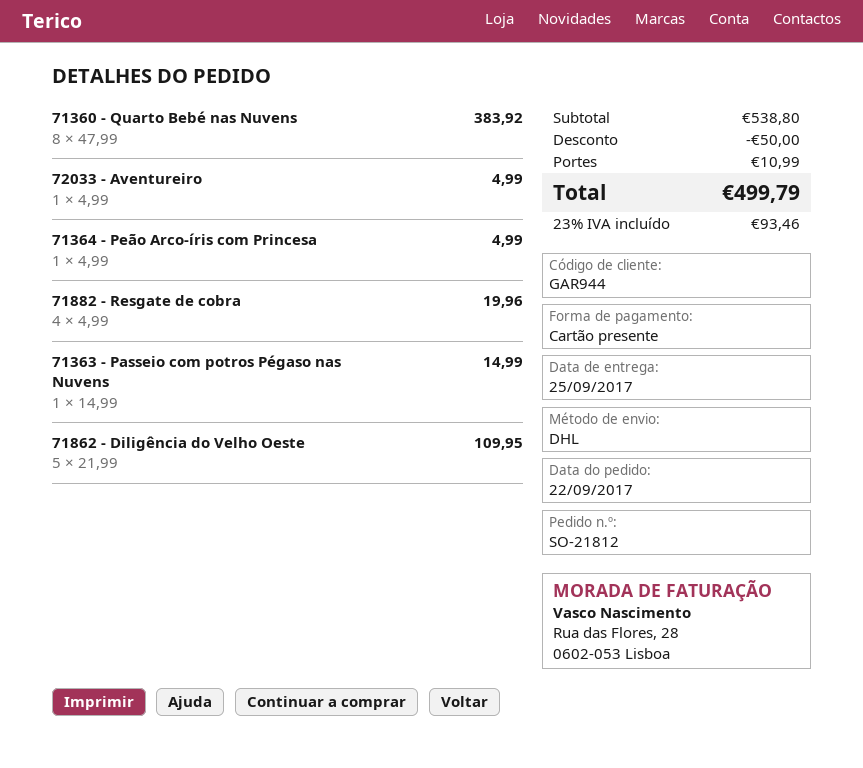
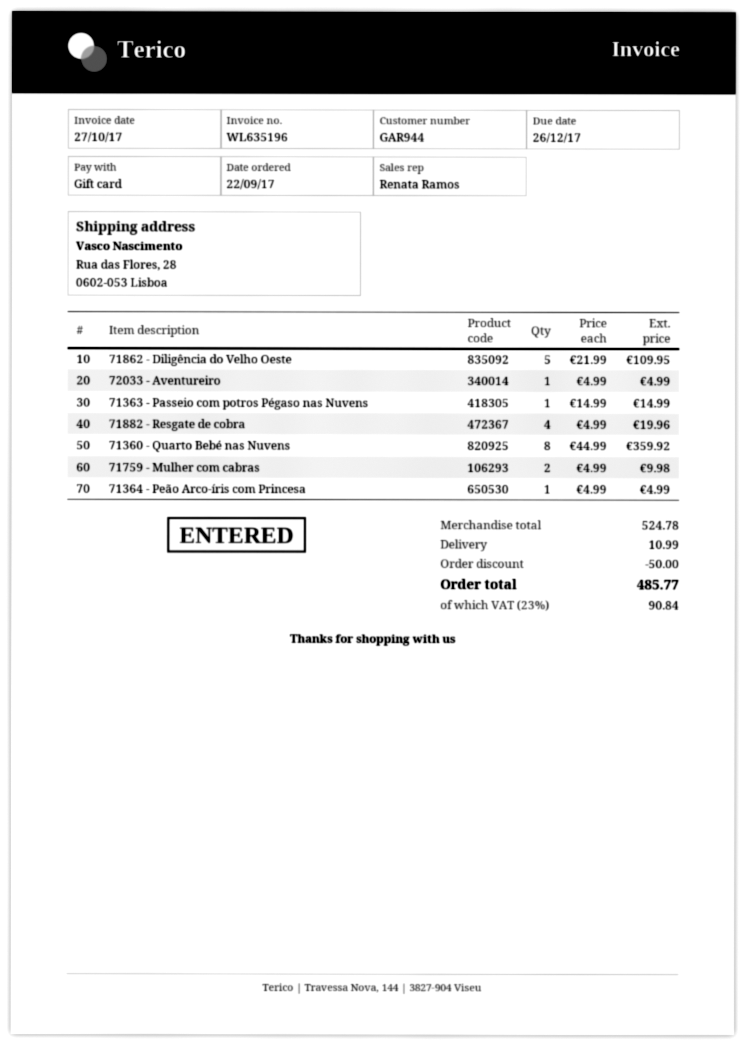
71360 - Quarto Bebé nas Nuvens: 8 x 47.99 = 383.92 -> 8 x 44.99 = 359.92
71759 - Mulher com cabras: none -> 2 x 4.99 = 9.98
subtotal: 538.80 -> 524.78
tax: 23% = 93.46 -> 23% = 90.84
total: 499.79 -> 485.77

